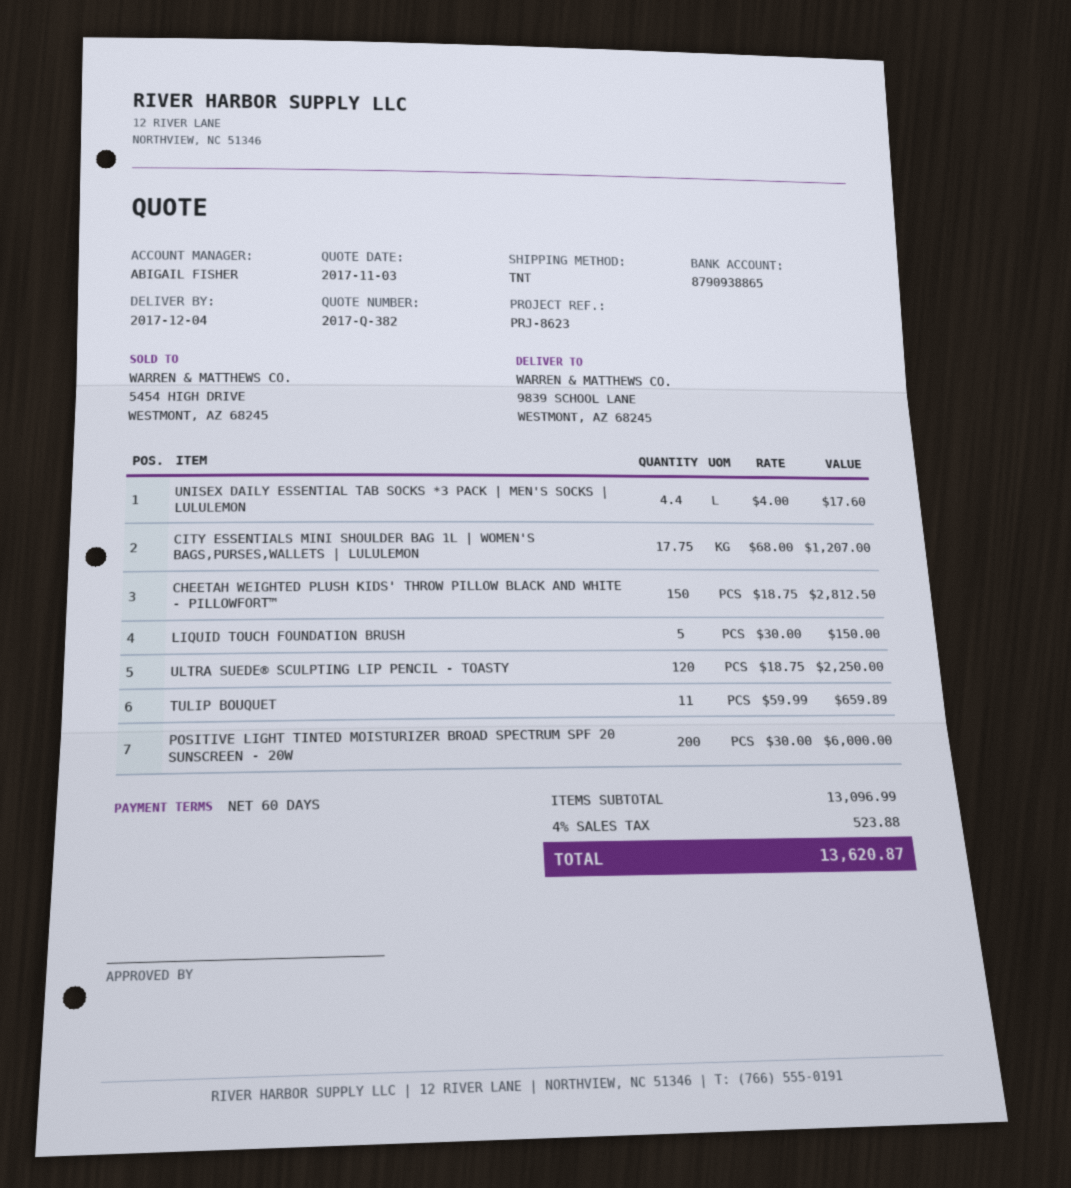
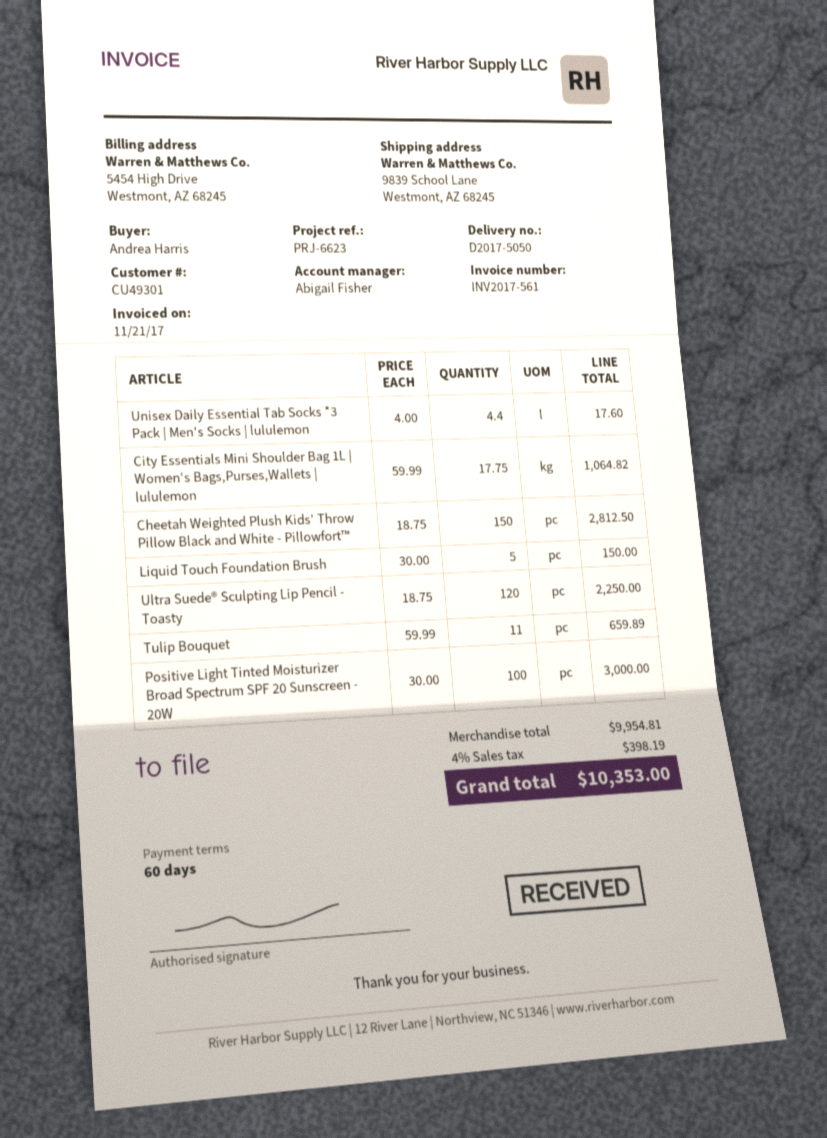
reference: PRJ-8623 -> PRJ-6623
CITY ESSENTIALS MINI SHOULDER BAG 1L | WOMEN'S BAGS,PURSES,WALLETS | LULULEMON: 17.75 x 68.00 = 1207.00 -> 17.75 x 59.99 = 1064.82
POSITIVE LIGHT TINTED MOISTURIZER BROAD SPECTRUM SPF 20 SUNSCREEN - 20W: 200 x 30.00 = 6000.00 -> 100 x 30.00 = 3000.00
subtotal: 13096.99 -> 9954.81
tax: 4% = 523.88 -> 4% = 398.19
total: 13620.87 -> 10353.00

